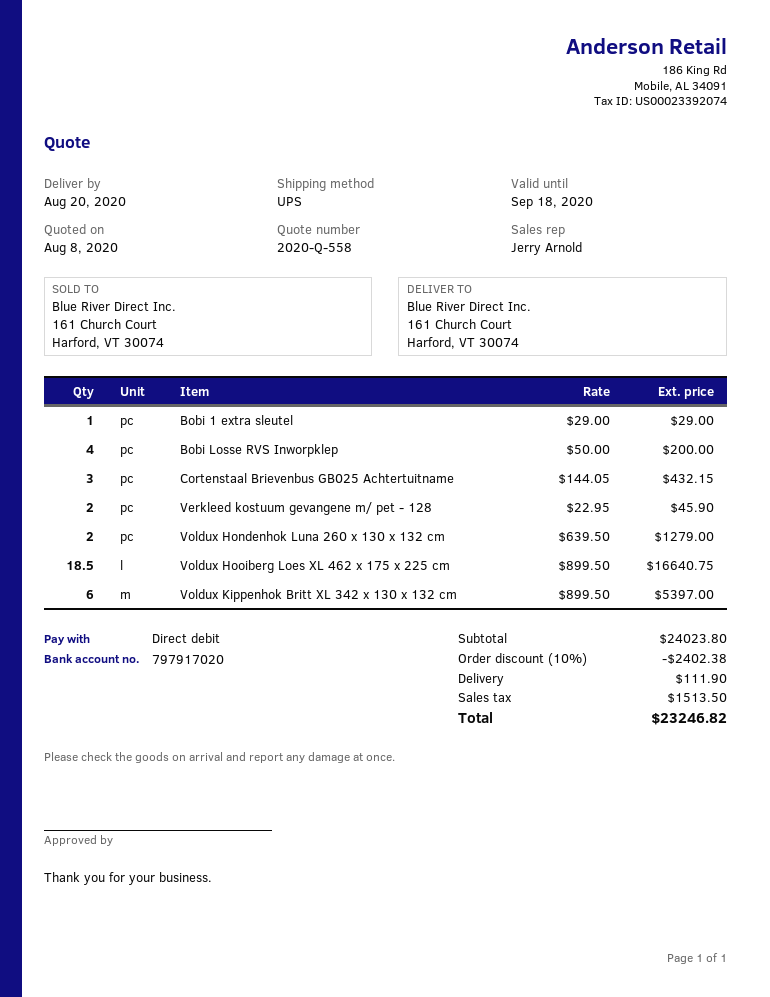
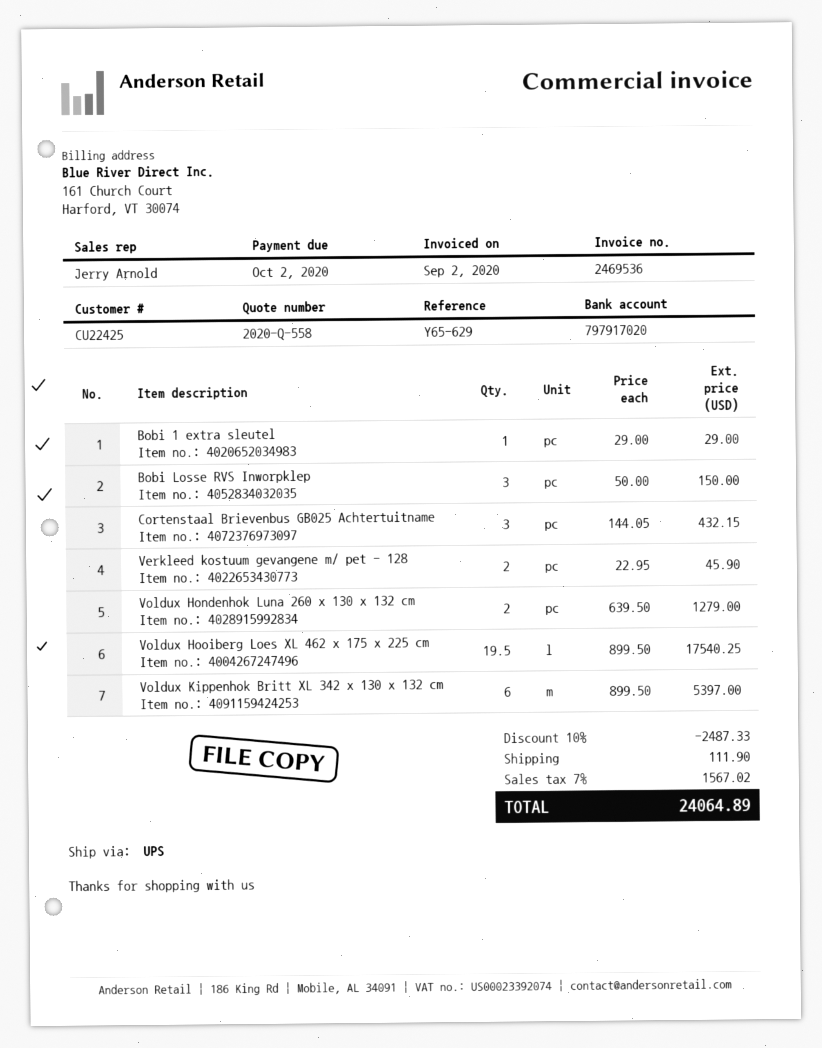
Bobi Losse RVS Inworpklep: 4 x 50.00 = 200.00 -> 3 x 50.00 = 150.00
Voldux Hooiberg Loes XL 462 x 175 x 225 cm: 18.5 x 899.50 = 16640.75 -> 19.5 x 899.50 = 17540.25
discount: 10% = 2402.38 -> 10% = 2487.33
tax: 1513.50 -> 1567.02
total: 23246.82 -> 24064.89

